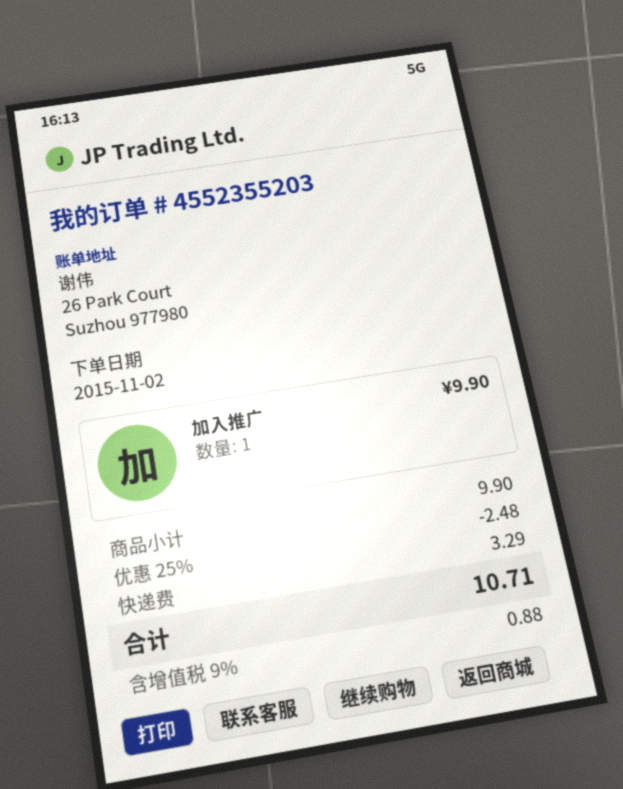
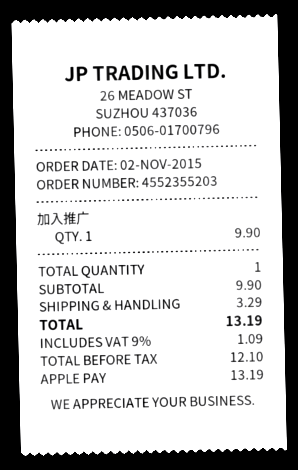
discount: 25% = 2.48 -> none
tax: 9% = 0.88 -> 9% = 1.09
total: 10.71 -> 13.19

